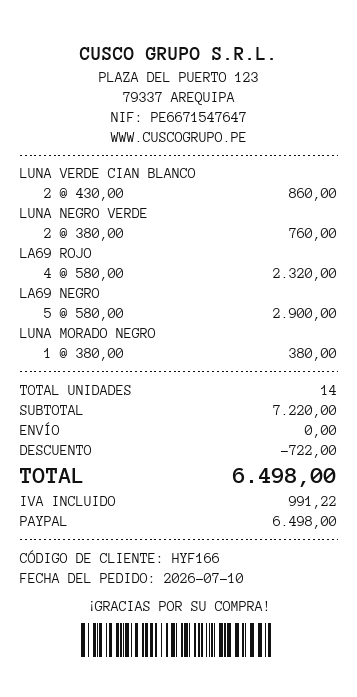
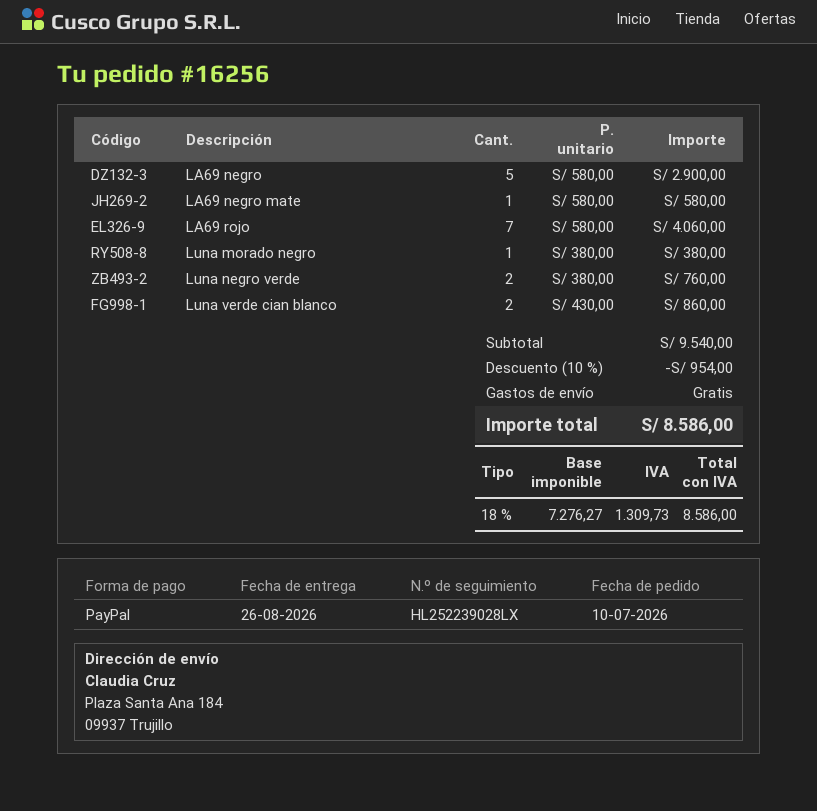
LA69 ROJO: 4 x 580.00 = 2320.00 -> 7 x 580.00 = 4060.00
LA69 negro mate: none -> 1 x 580.00 = 580.00
subtotal: 7220.00 -> 9540.00
discount: 722.00 -> 954.00
tax: 991.22 -> 1309.73
total: 6498.00 -> 8586.00

